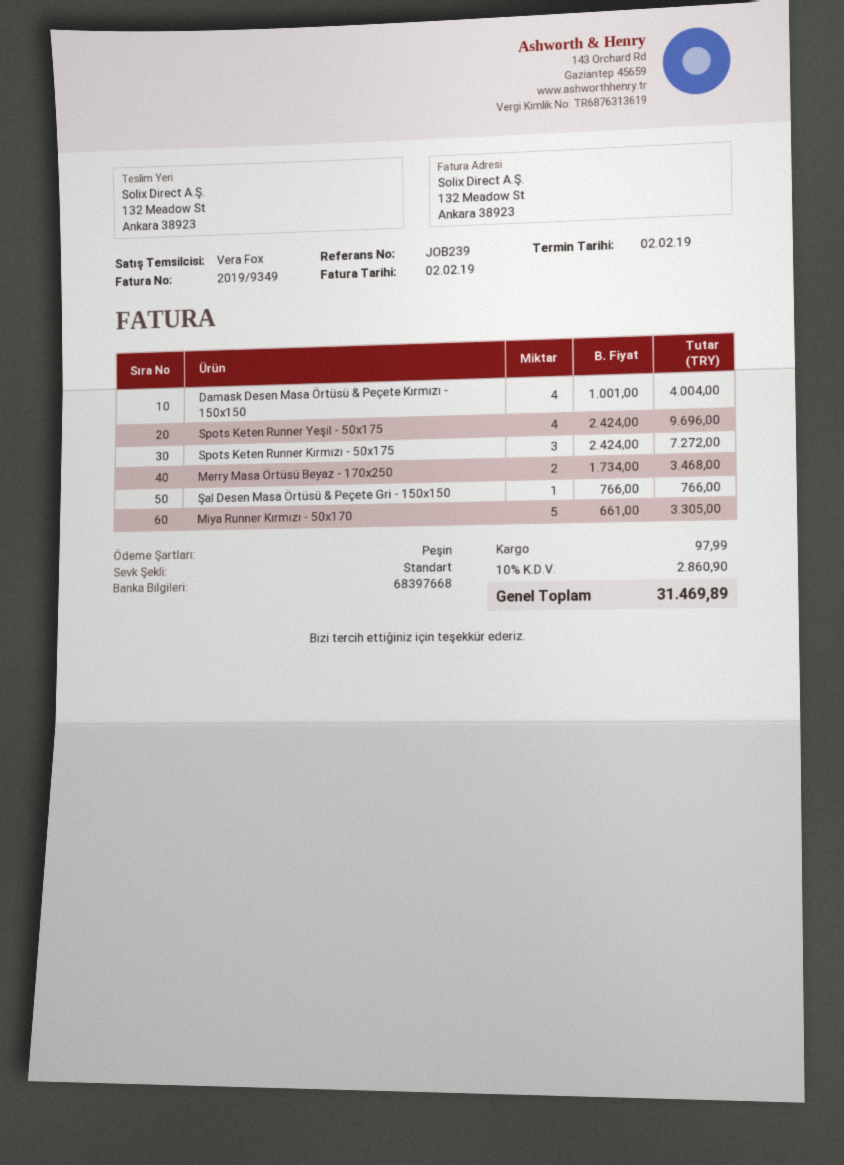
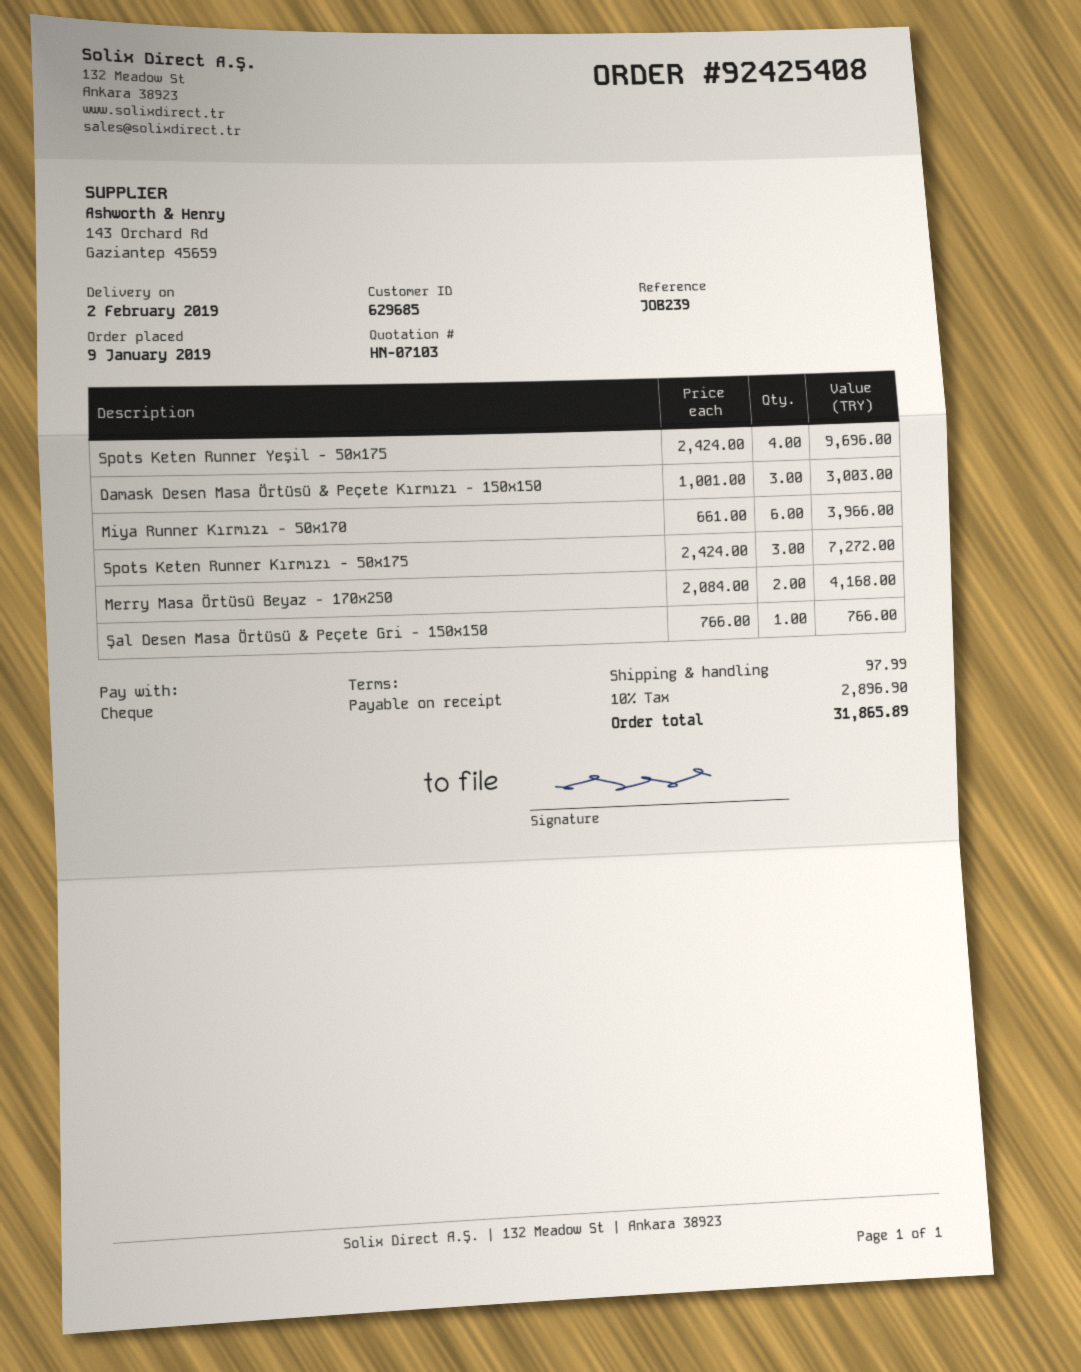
Damask Desen Masa Örtüsü & Peçete Kırmızı - 150x150: 4 x 1001.00 = 4004.00 -> 3 x 1001.00 = 3003.00
Merry Masa Örtüsü Beyaz - 170x250: 2 x 1734.00 = 3468.00 -> 2 x 2084.00 = 4168.00
Miya Runner Kırmızı - 50x170: 5 x 661.00 = 3305.00 -> 6 x 661.00 = 3966.00
tax: 10% = 2860.90 -> 10% = 2896.90
total: 31469.89 -> 31865.89

